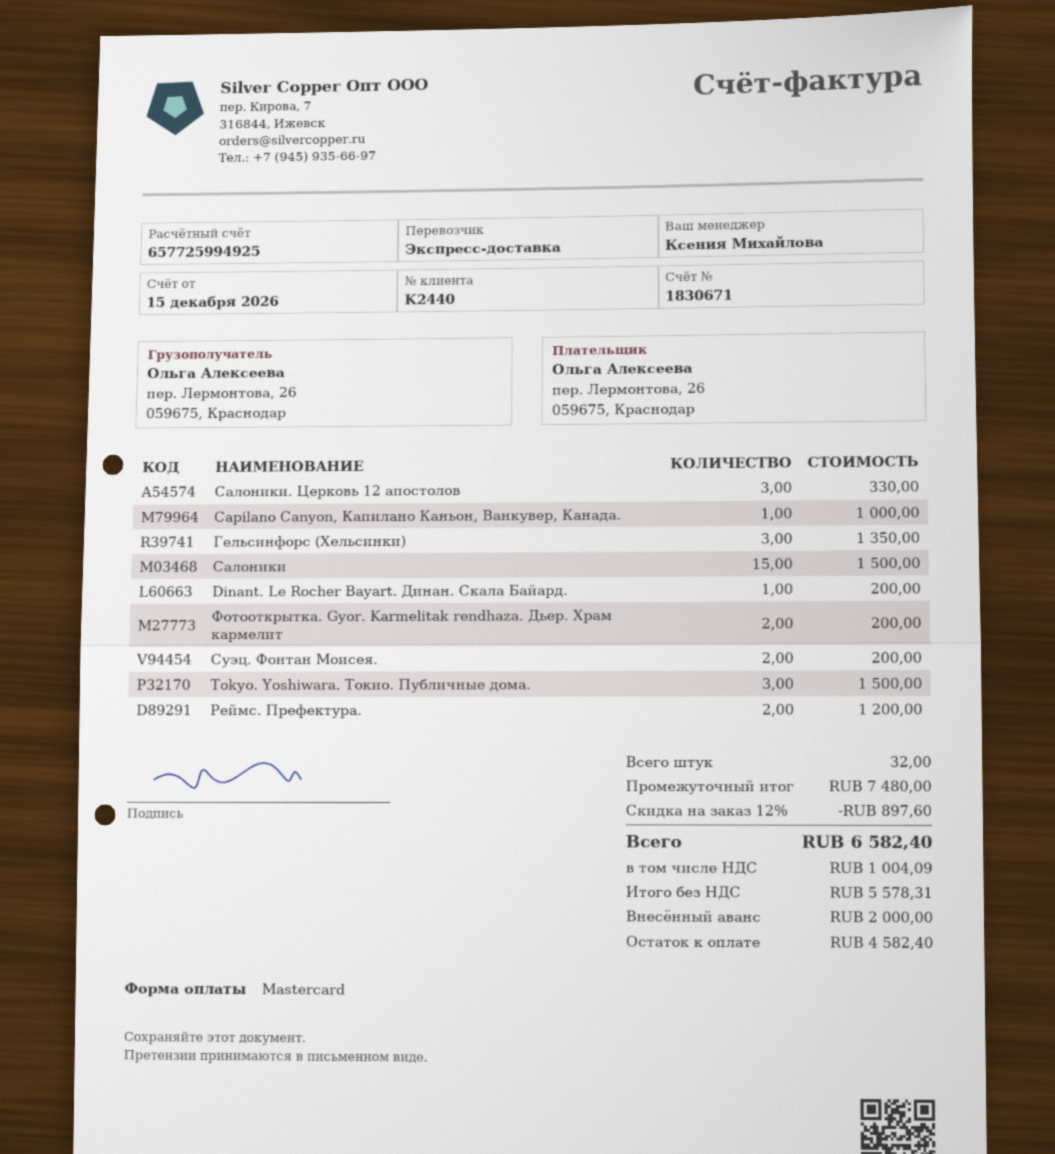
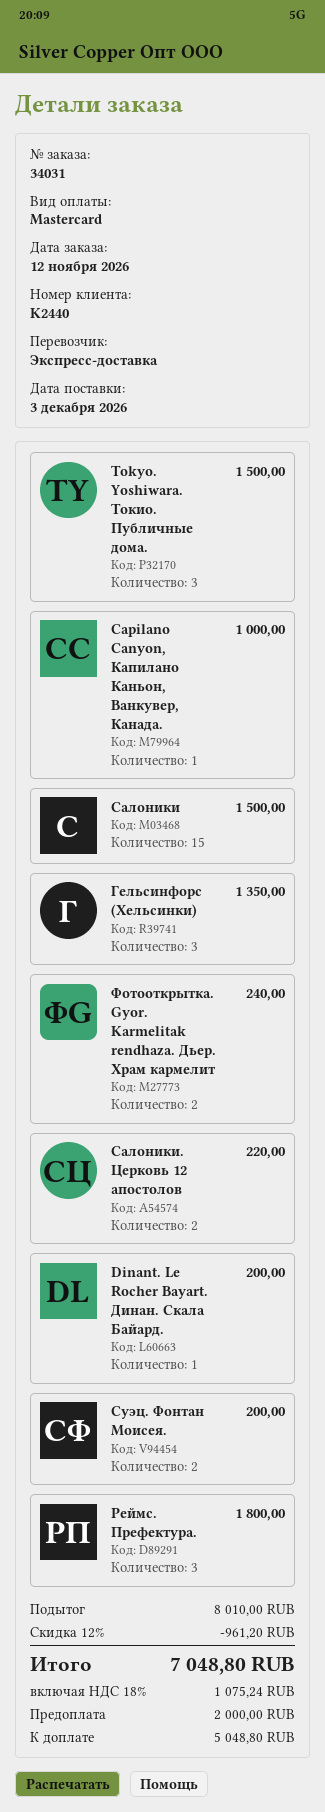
Салоники. Церковь 12 апостолов: 3 for 330.00 -> 2 for 220.00
Фотооткрытка. Gyor. Karmelitak rendhaza. Дьер. Храм кармелит: 2 for 200.00 -> 2 for 240.00
Реймс. Префектура.: 2 for 1200.00 -> 3 for 1800.00
subtotal: 7480.00 -> 8010.00
discount: 12% = 897.60 -> 12% = 961.20
tax: 1004.09 -> 1075.24
total: 6582.40 -> 7048.80
balance: 4582.40 -> 5048.80

